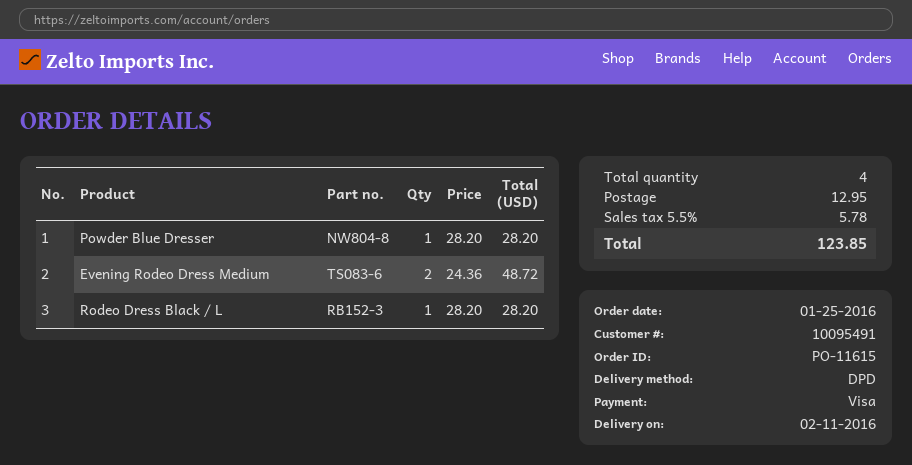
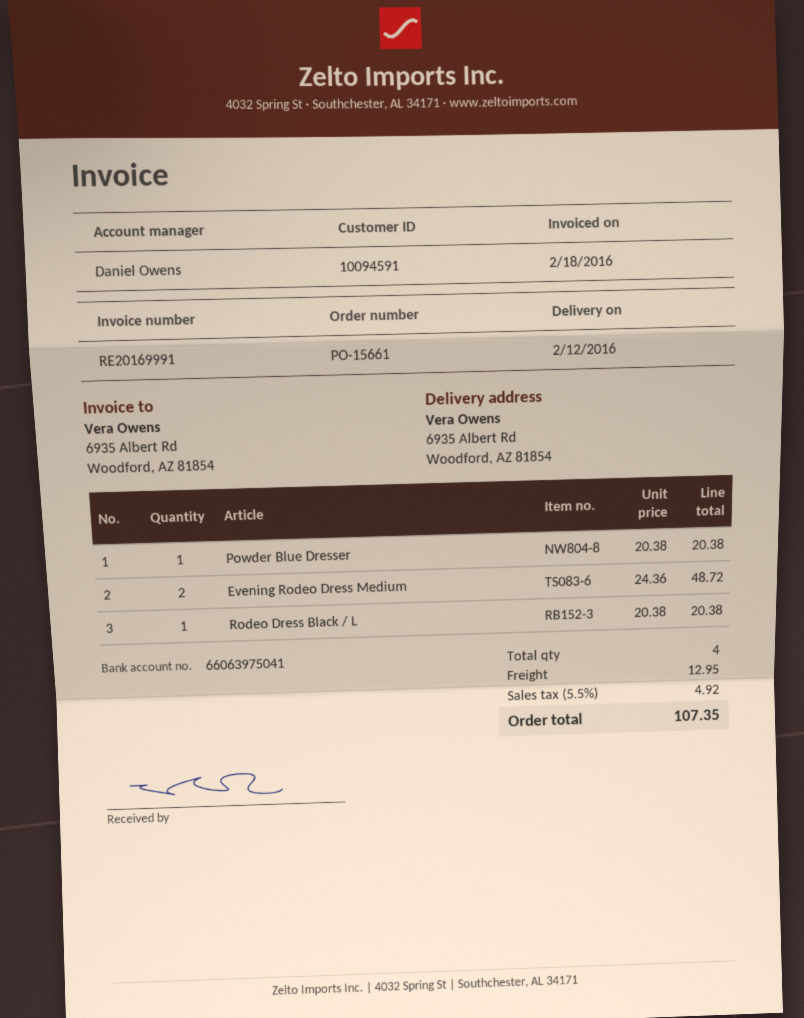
order number: PO-11615 -> PO-15661
delivery date: 2016-02-11 -> 2016-02-12
customer number: 10095491 -> 10094591
Powder Blue Dresser: 1 x 28.20 = 28.20 -> 1 x 20.38 = 20.38
Rodeo Dress Black / L: 1 x 28.20 = 28.20 -> 1 x 20.38 = 20.38
tax: 5.5% = 5.78 -> 5.5% = 4.92
total: 123.85 -> 107.35

